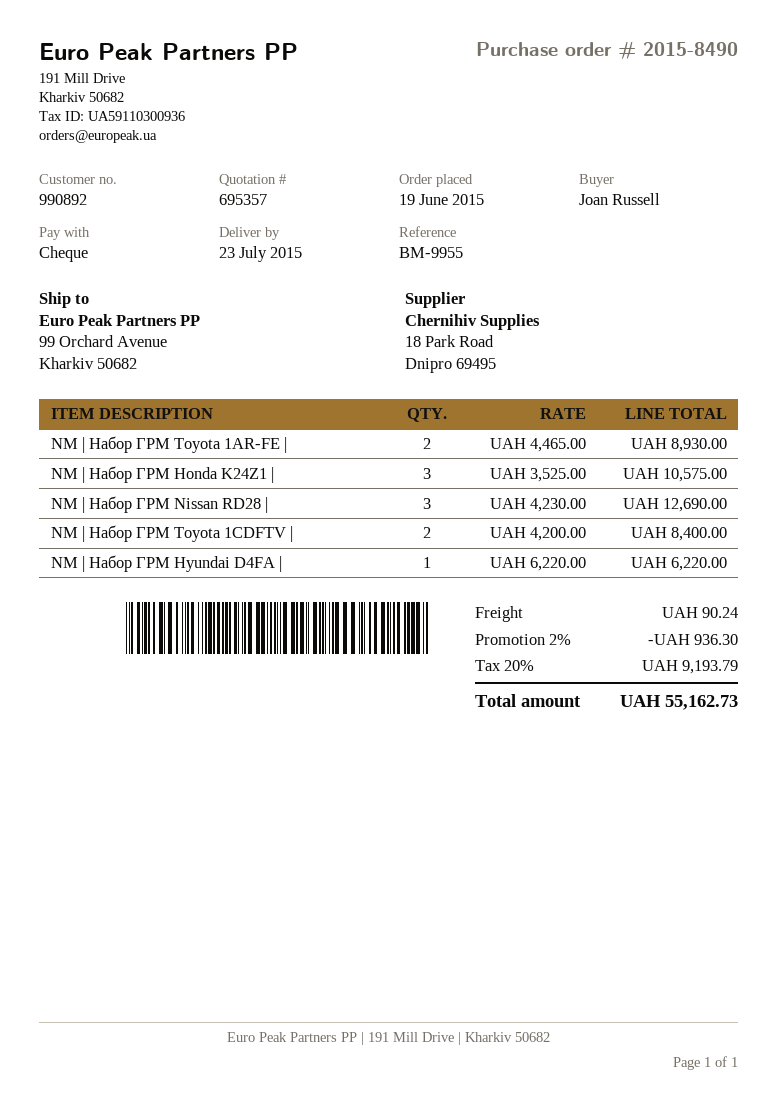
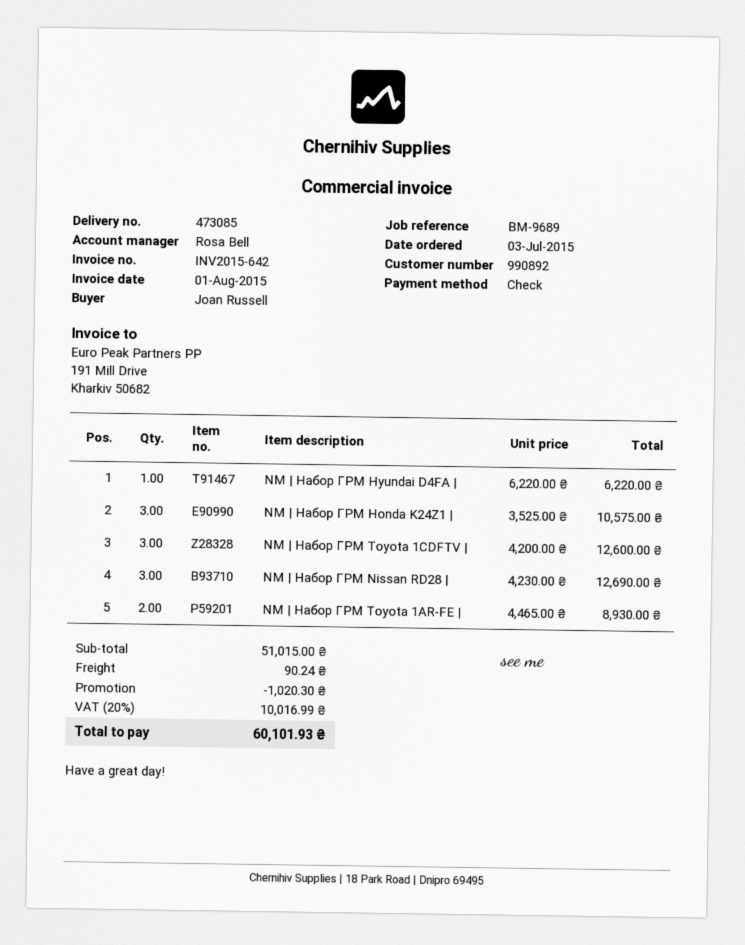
order date: 2015-06-19 -> 2015-07-03
reference: BM-9955 -> BM-9689
NM | Набор ГРМ Toyota 1CDFTV |: 2 x 4200.00 = 8400.00 -> 3 x 4200.00 = 12600.00
discount: 936.30 -> 1020.30
tax: 20% = 9193.79 -> 20% = 10016.99
total: 55162.73 -> 60101.93

